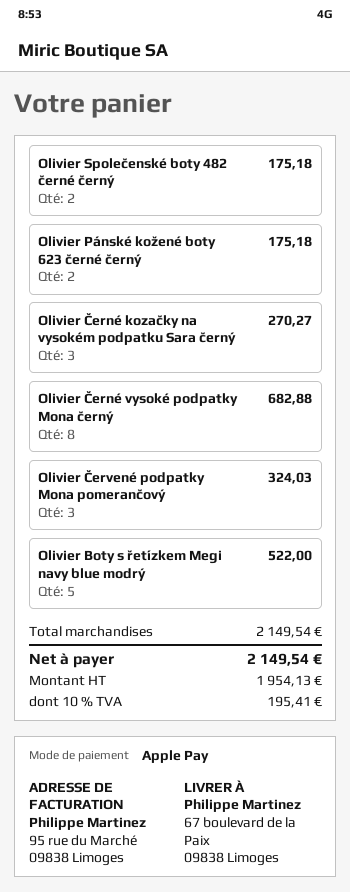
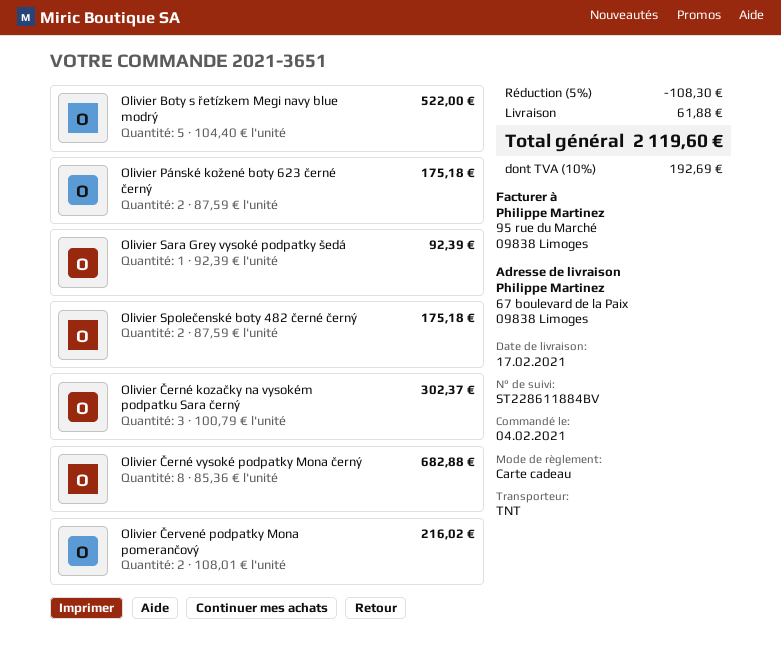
payment method: Apple Pay -> gift card
Olivier Černé kozačky na vysokém podpatku Sara černý: 3 for 270.27 -> 3 for 302.37
Olivier Červené podpatky Mona pomerančový: 3 for 324.03 -> 2 for 216.02
Olivier Sara Grey vysoké podpatky šedá: none -> 1 for 92.39
discount: none -> 5% = 108.30
shipping: none -> 61.88
tax: 10% = 195.41 -> 10% = 192.69
total: 2149.54 -> 2119.60

